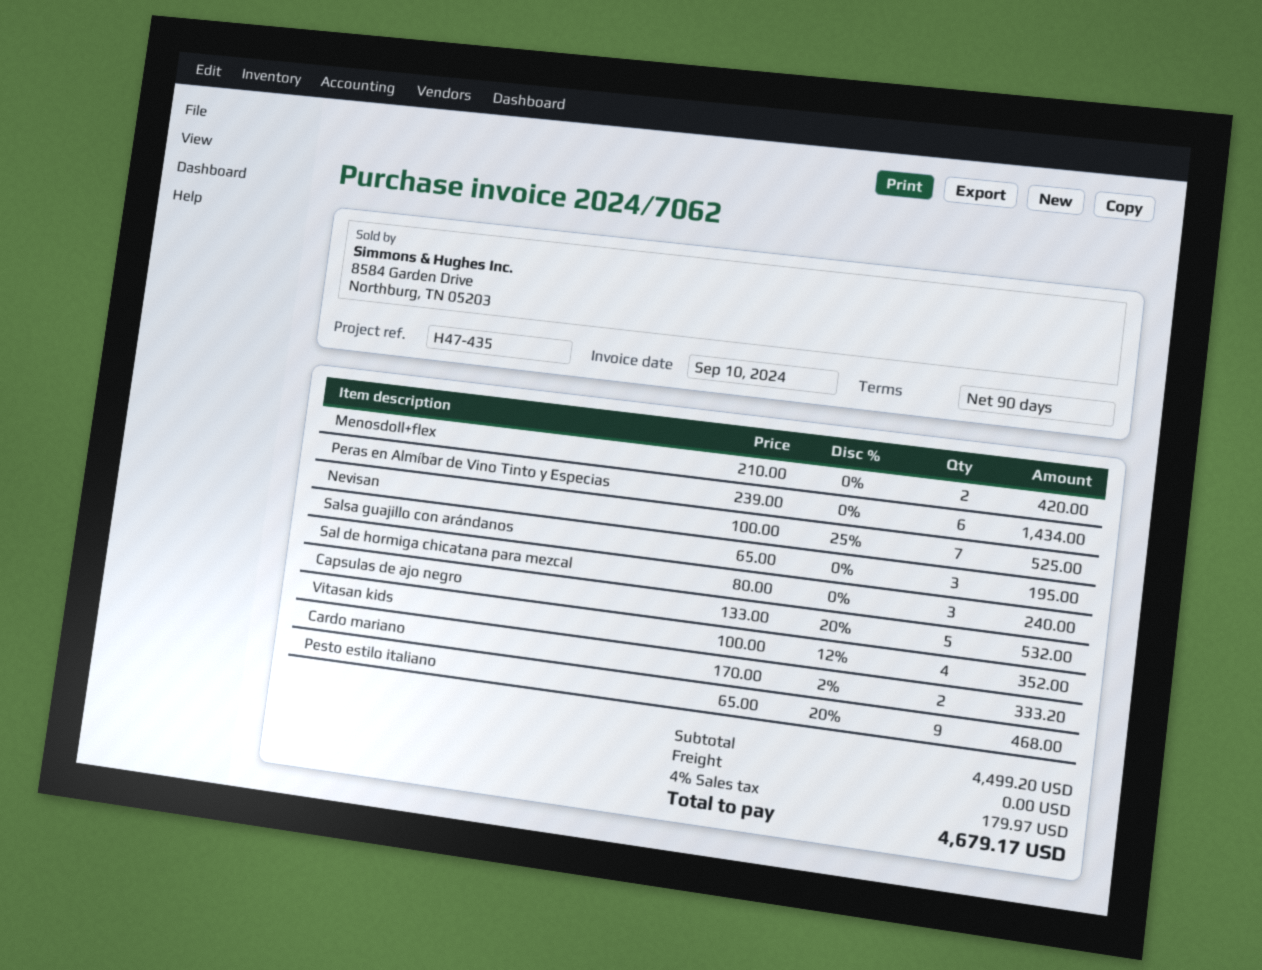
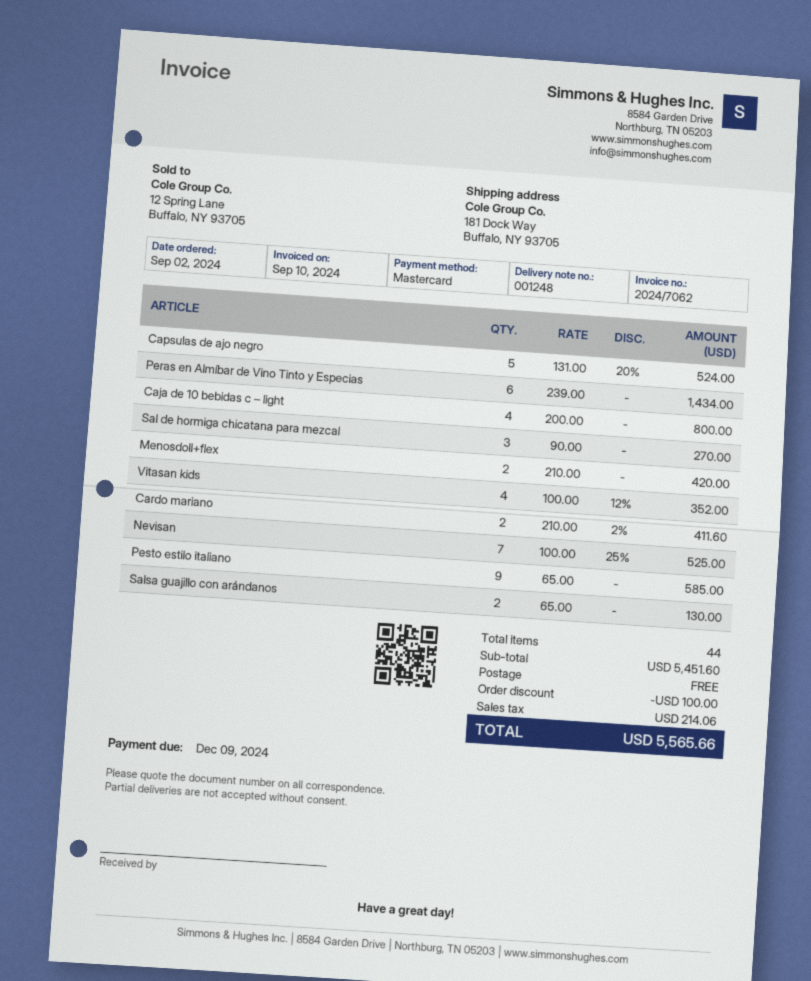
Salsa guajillo con arándanos: 3 x 65.00 = 195.00 -> 2 x 65.00 = 130.00
Sal de hormiga chicatana para mezcal: 3 x 80.00 = 240.00 -> 3 x 90.00 = 270.00
Capsulas de ajo negro: 5 x 133.00 - 20% = 532.00 -> 5 x 131.00 - 20% = 524.00
Cardo mariano: 2 x 170.00 - 2% = 333.20 -> 2 x 210.00 - 2% = 411.60
Pesto estilo italiano: 9 x 65.00 - 20% = 468.00 -> 9 x 65.00 = 585.00
Caja de 10 bebidas c – light: none -> 4 x 200.00 = 800.00
subtotal: 4499.20 -> 5451.60
discount: none -> 100.00
tax: 179.97 -> 214.06
total: 4679.17 -> 5565.66

